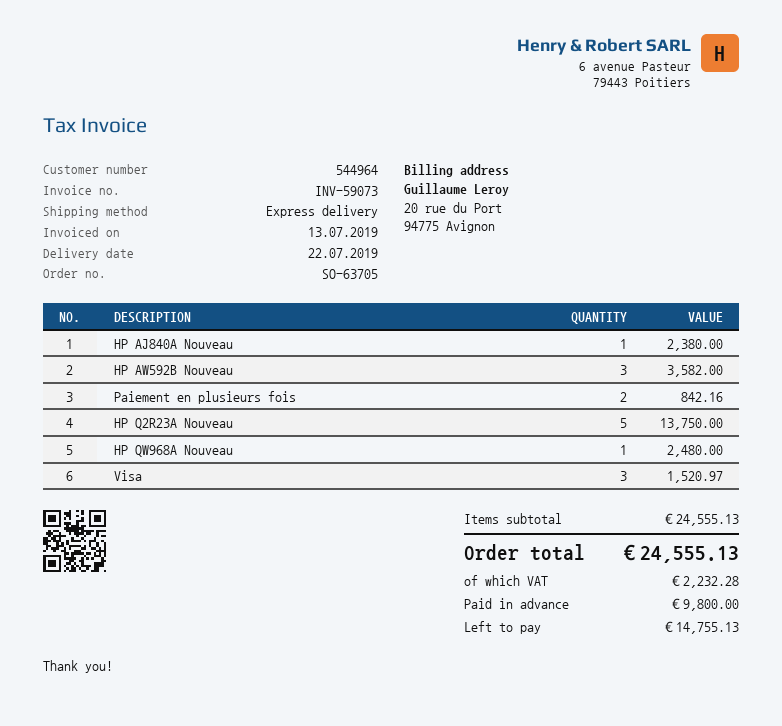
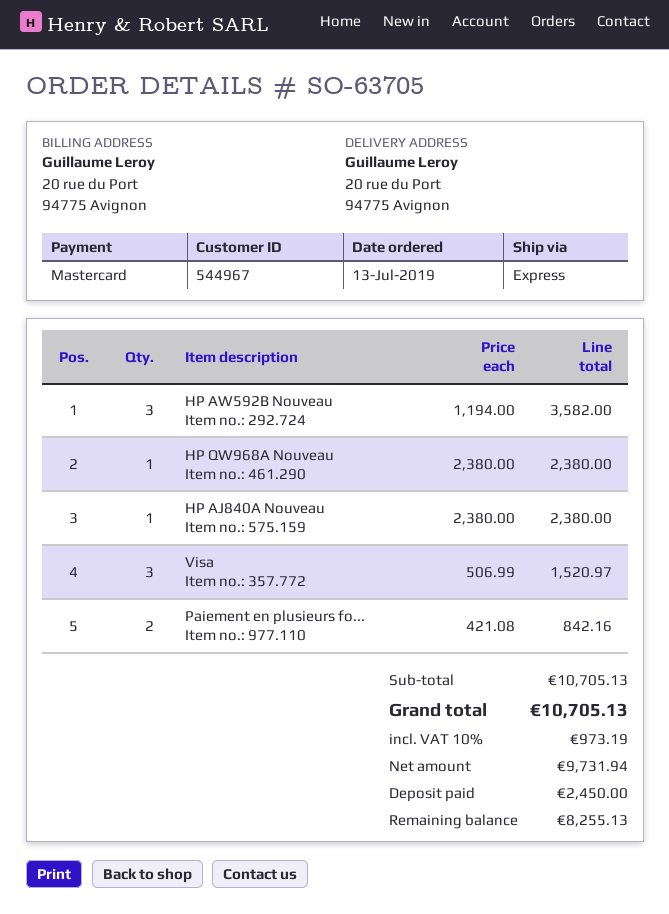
customer number: 544964 -> 544967
HP Q2R23A Nouveau: 5 for 13750.00 -> none
HP QW968A Nouveau: 1 for 2480.00 -> 1 for 2380.00
subtotal: 24555.13 -> 10705.13
tax: 2232.28 -> 973.19
total: 24555.13 -> 10705.13
deposit: 9800.00 -> 2450.00
balance: 14755.13 -> 8255.13

